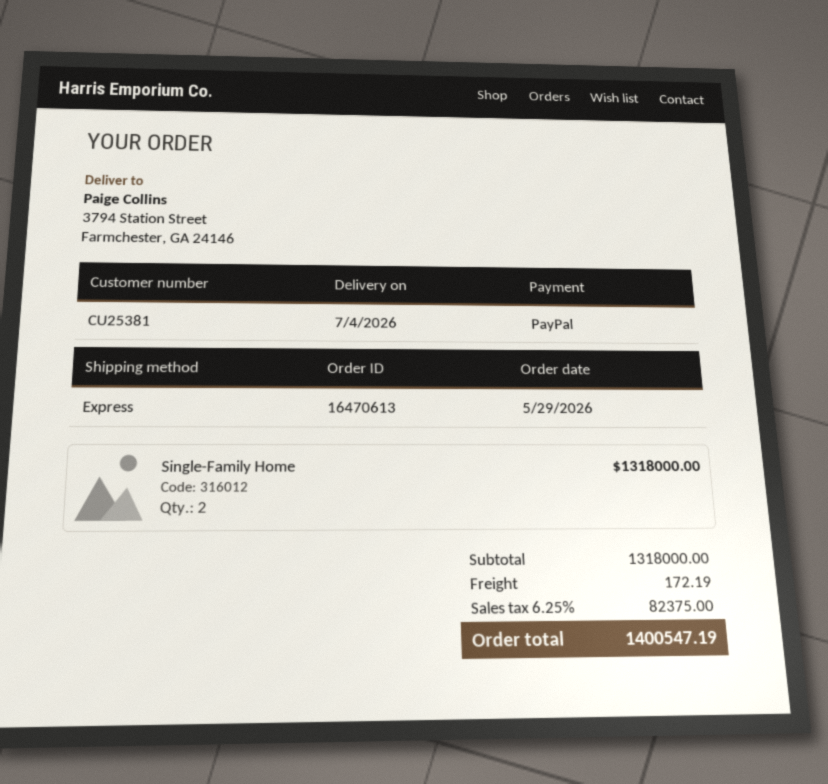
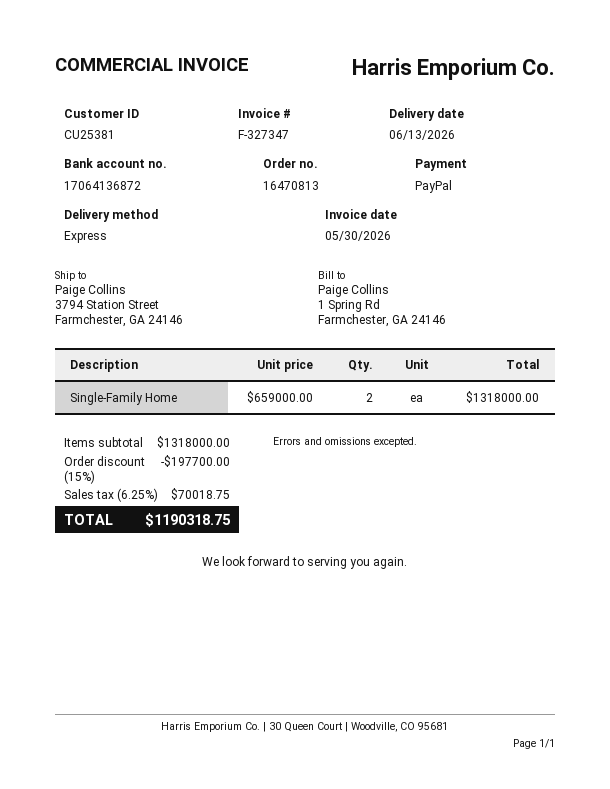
order number: 16470613 -> 16470813
delivery date: 2026-07-04 -> 2026-06-13
discount: none -> 15% = 197700.00
shipping: 172.19 -> none
tax: 6.25% = 82375.00 -> 6.25% = 70018.75
total: 1400547.19 -> 1190318.75

